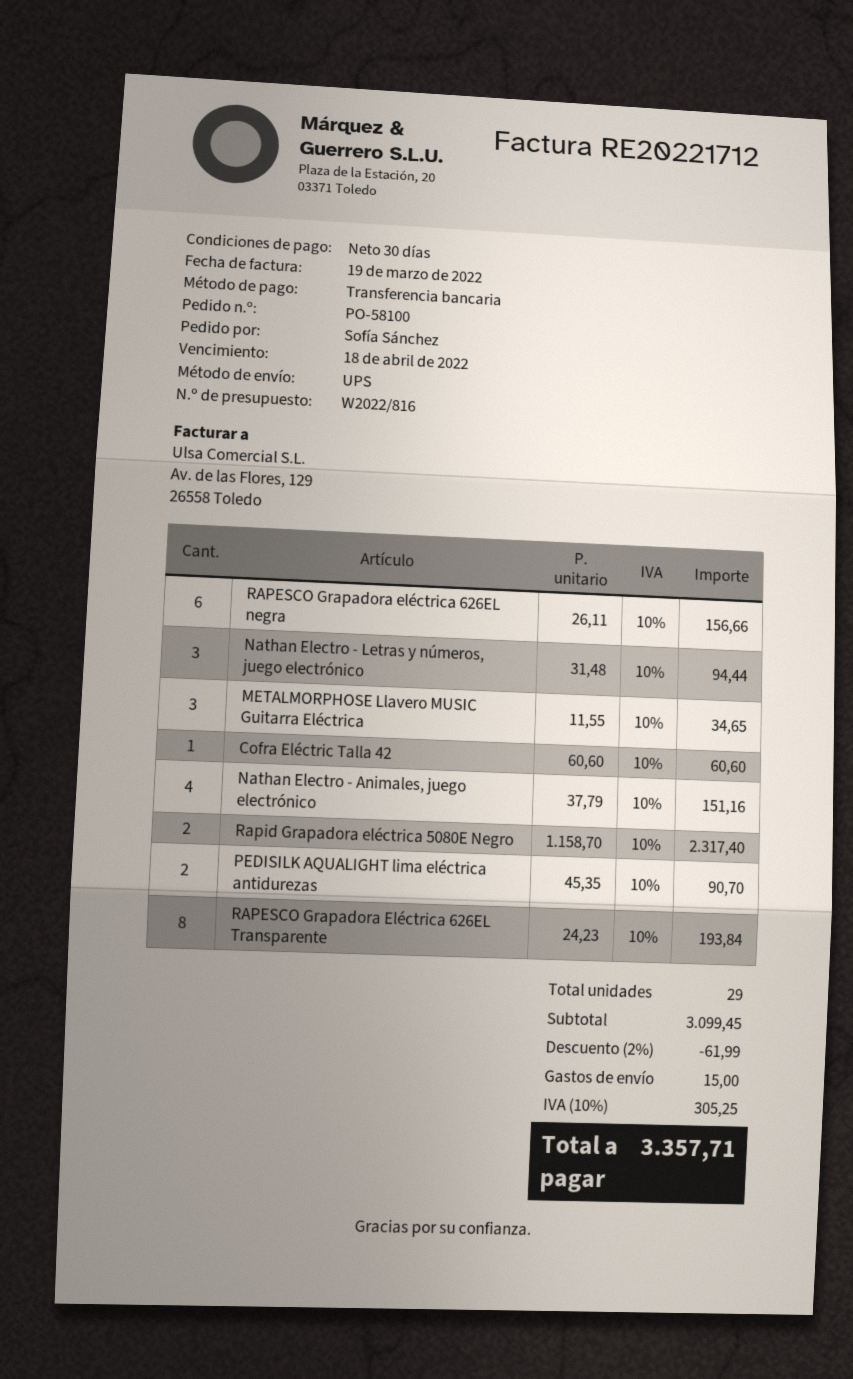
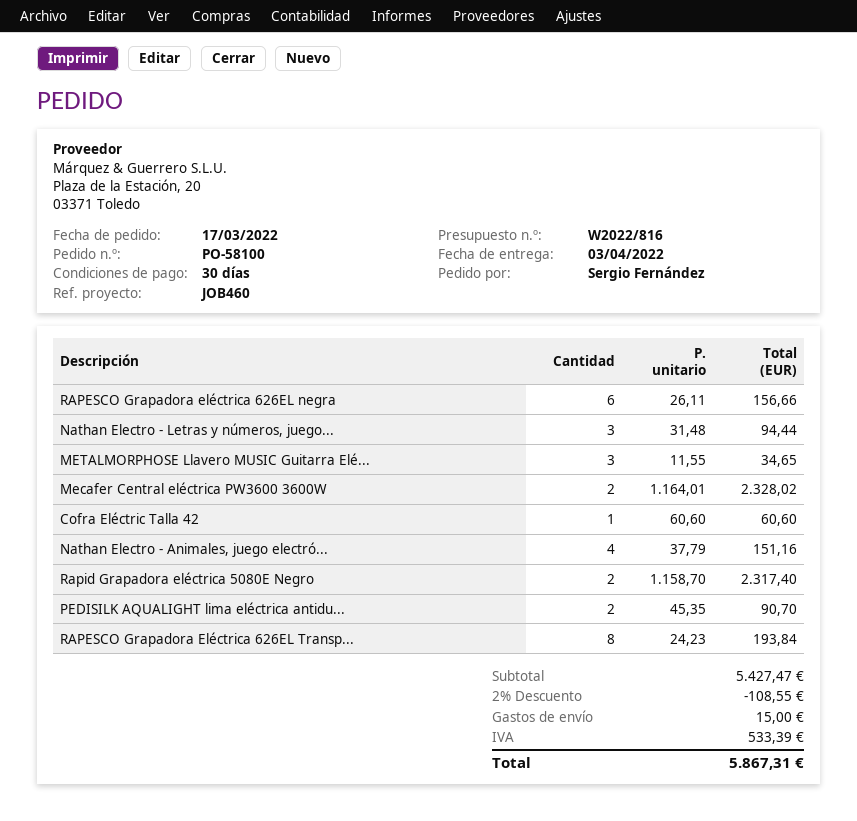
ordered by: Sofía Sánchez -> Sergio Fernández
Mecafer Central eléctrica PW3600 3600W: none -> 2 x 1164.01 = 2328.02
subtotal: 3099.45 -> 5427.47
discount: 2% = 61.99 -> 2% = 108.55
tax: 305.25 -> 533.39
total: 3357.71 -> 5867.31

